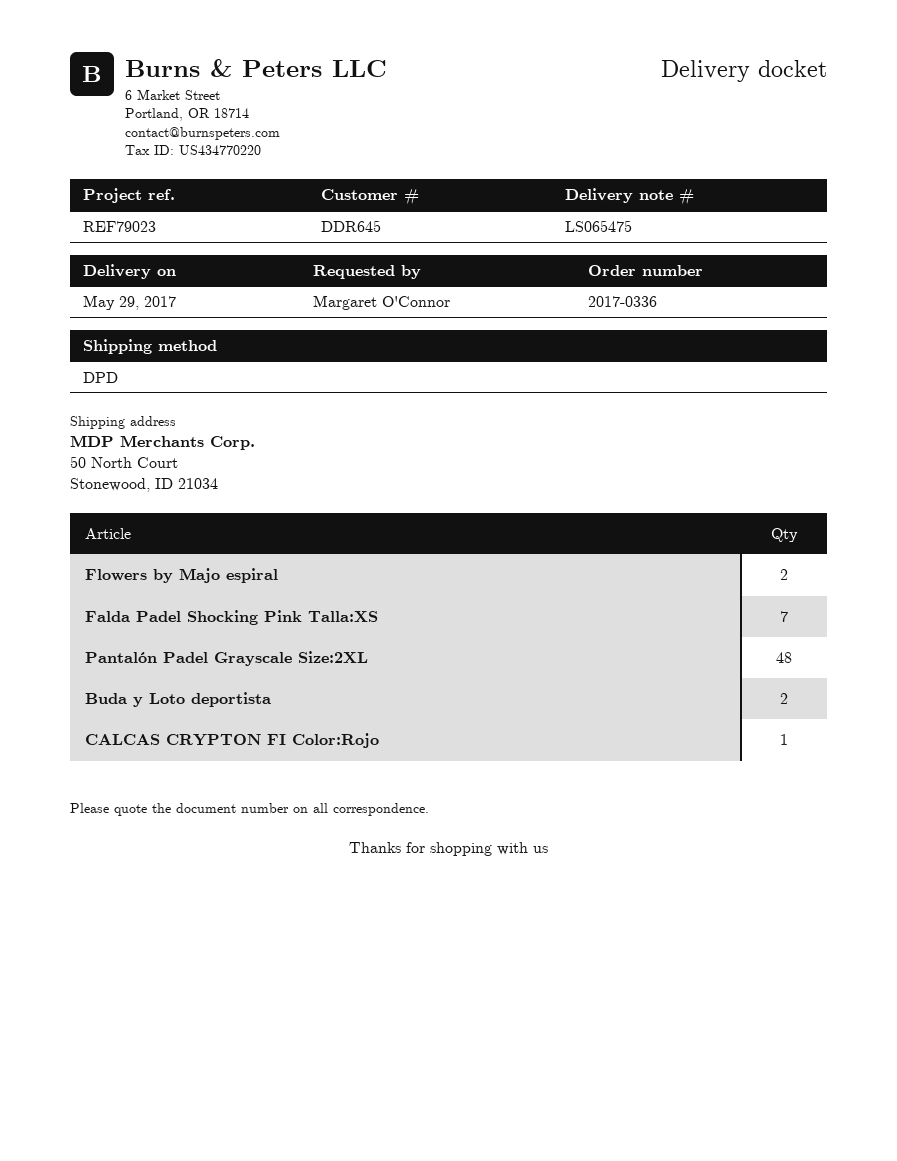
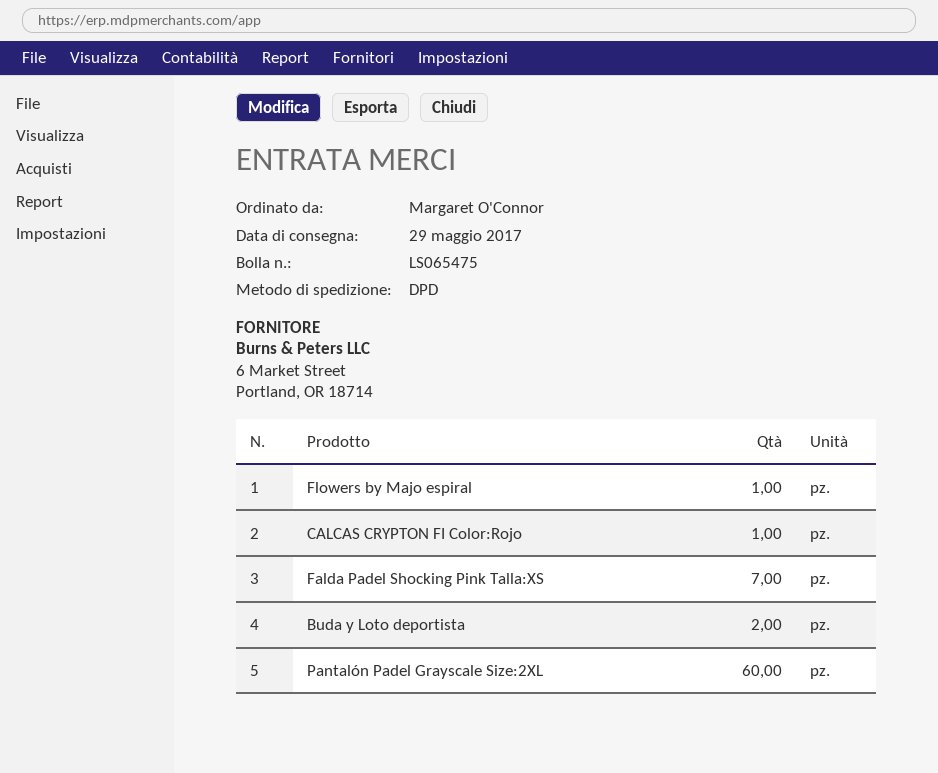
Flowers by Majo espiral: 2 -> 1
Pantalón Padel Grayscale Size:2XL: 48 -> 60

